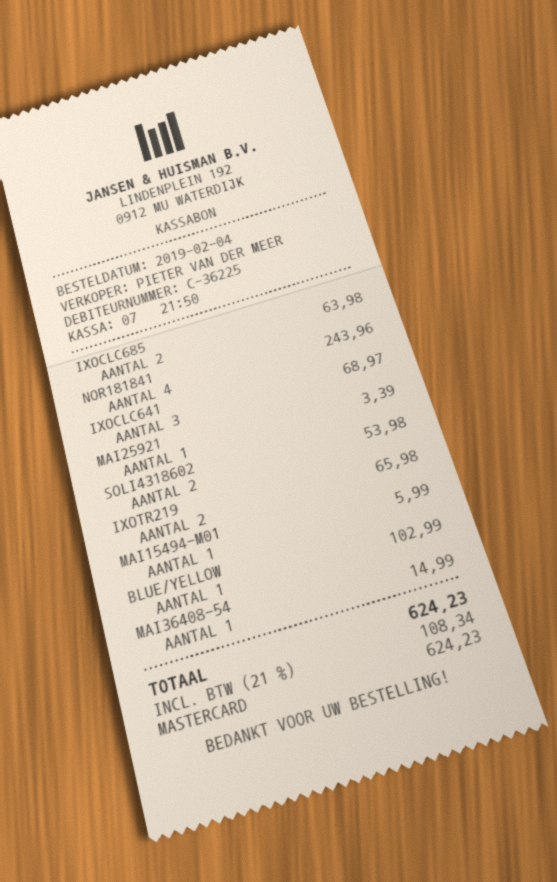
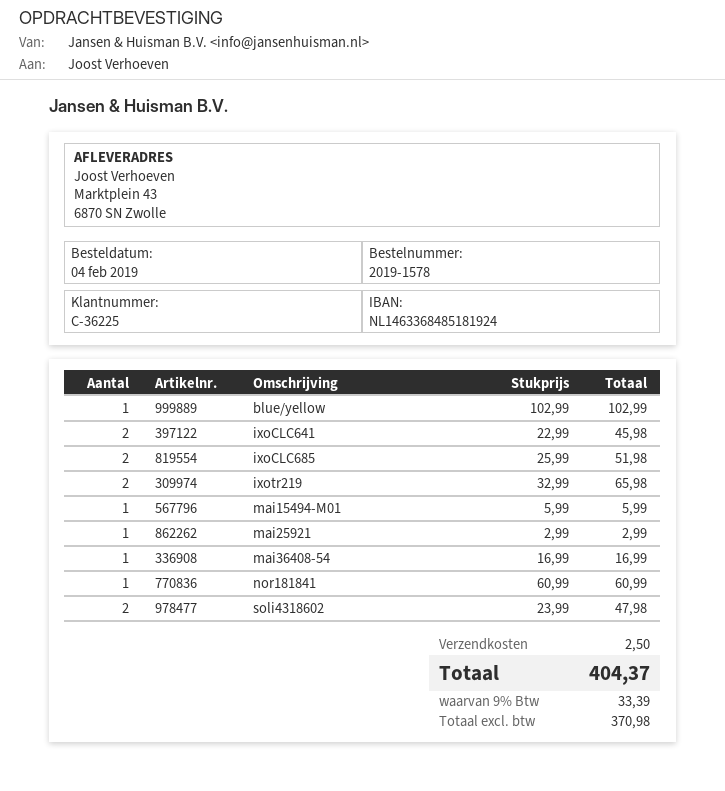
IXOCLC685: 2 for 63.98 -> 2 for 51.98
NOR181841: 4 for 243.96 -> 1 for 60.99
IXOCLC641: 3 for 68.97 -> 2 for 45.98
MAI25921: 1 for 3.39 -> 1 for 2.99
SOLI4318602: 2 for 53.98 -> 2 for 47.98
MAI36408-54: 1 for 14.99 -> 1 for 16.99
shipping: none -> 2.50
tax: 21% = 108.34 -> 9% = 33.39
total: 624.23 -> 404.37

